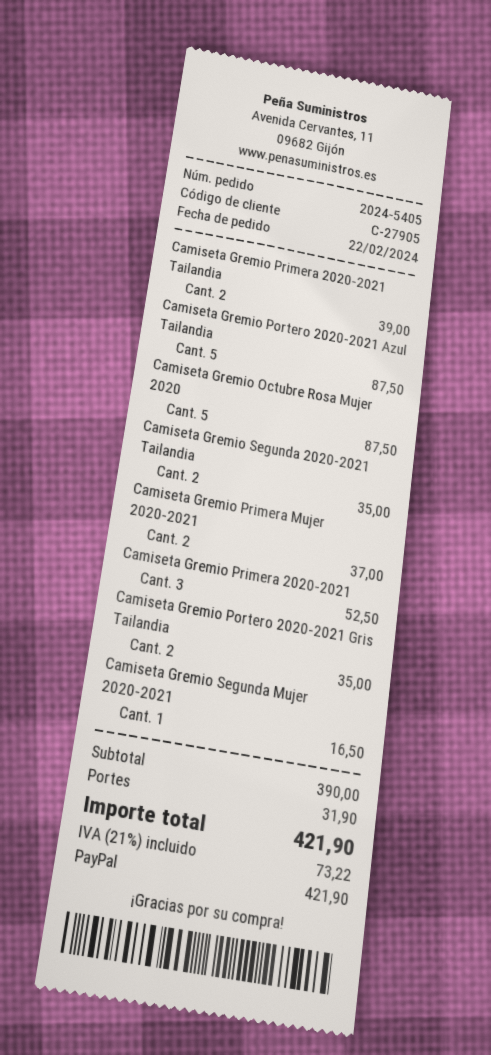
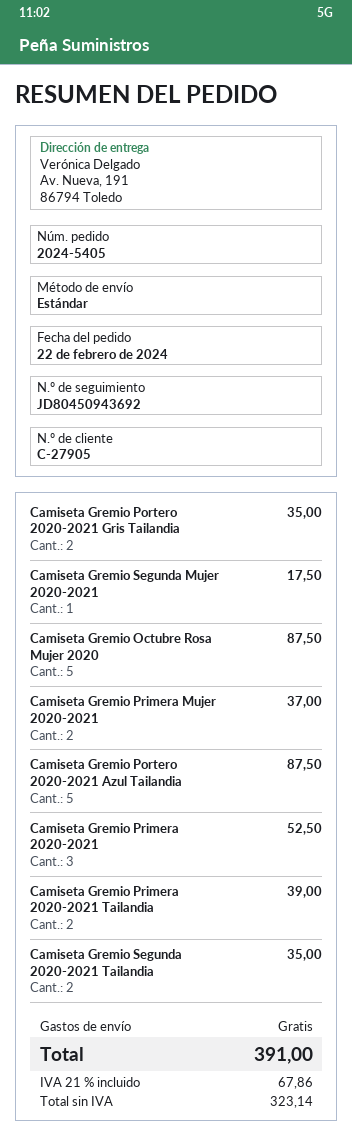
Camiseta Gremio Segunda Mujer 2020-2021: 1 for 16.50 -> 1 for 17.50
shipping: 31.90 -> 0.00
tax: 21% = 73.22 -> 21% = 67.86
total: 421.90 -> 391.00

